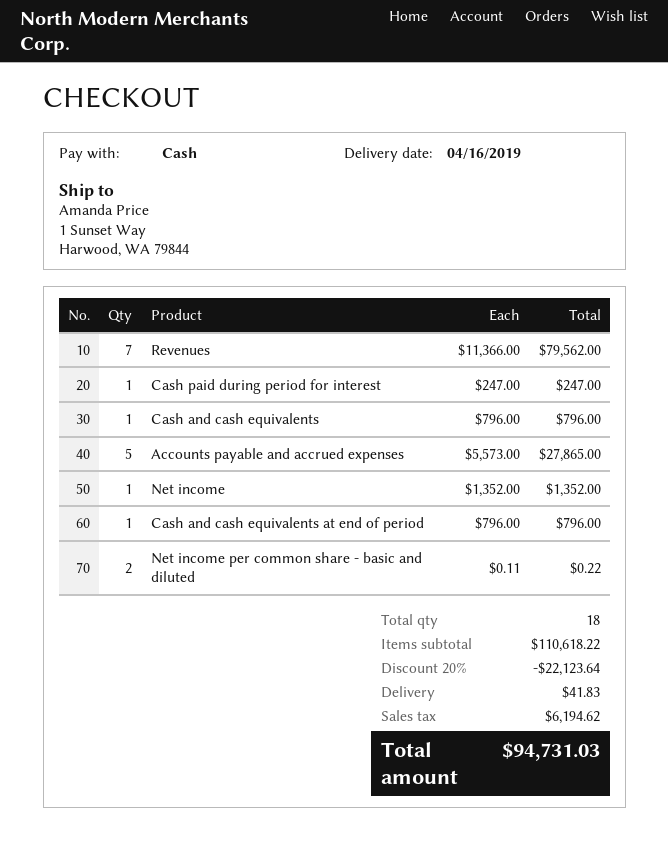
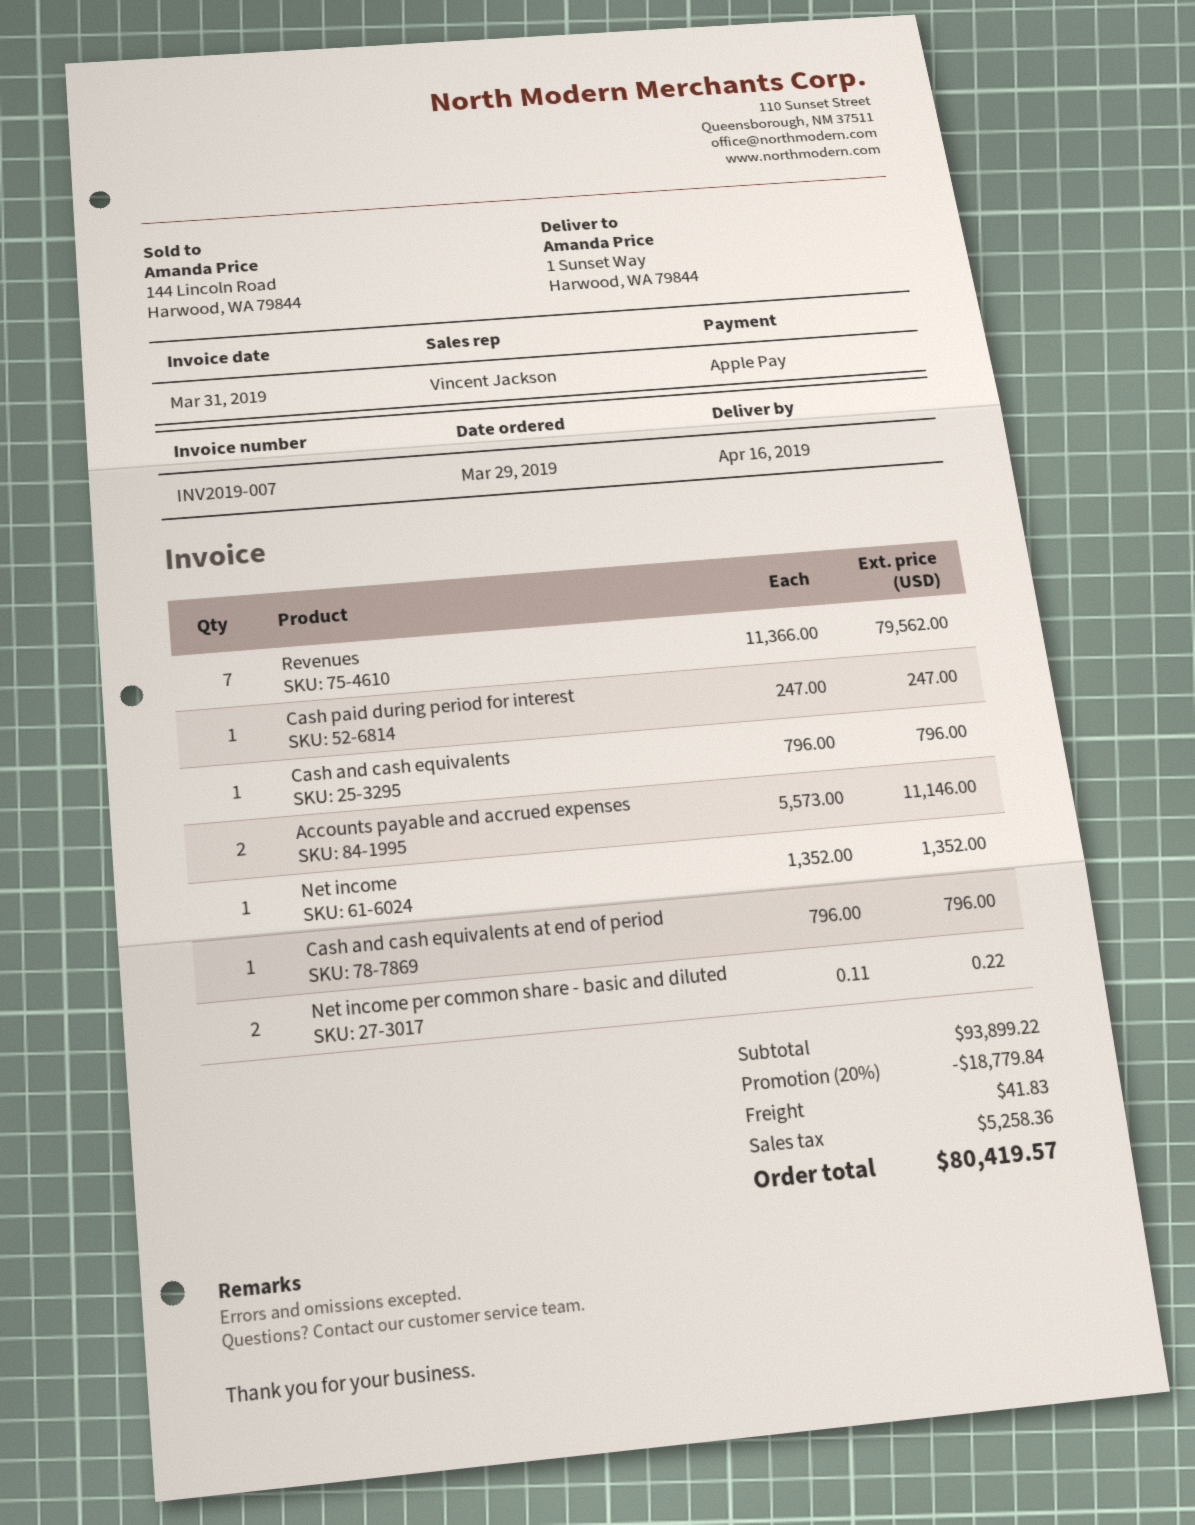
payment method: cash -> Apple Pay
Accounts payable and accrued expenses: 5 x 5573.00 = 27865.00 -> 2 x 5573.00 = 11146.00
subtotal: 110618.22 -> 93899.22
discount: 20% = 22123.64 -> 20% = 18779.84
tax: 6194.62 -> 5258.36
total: 94731.03 -> 80419.57

